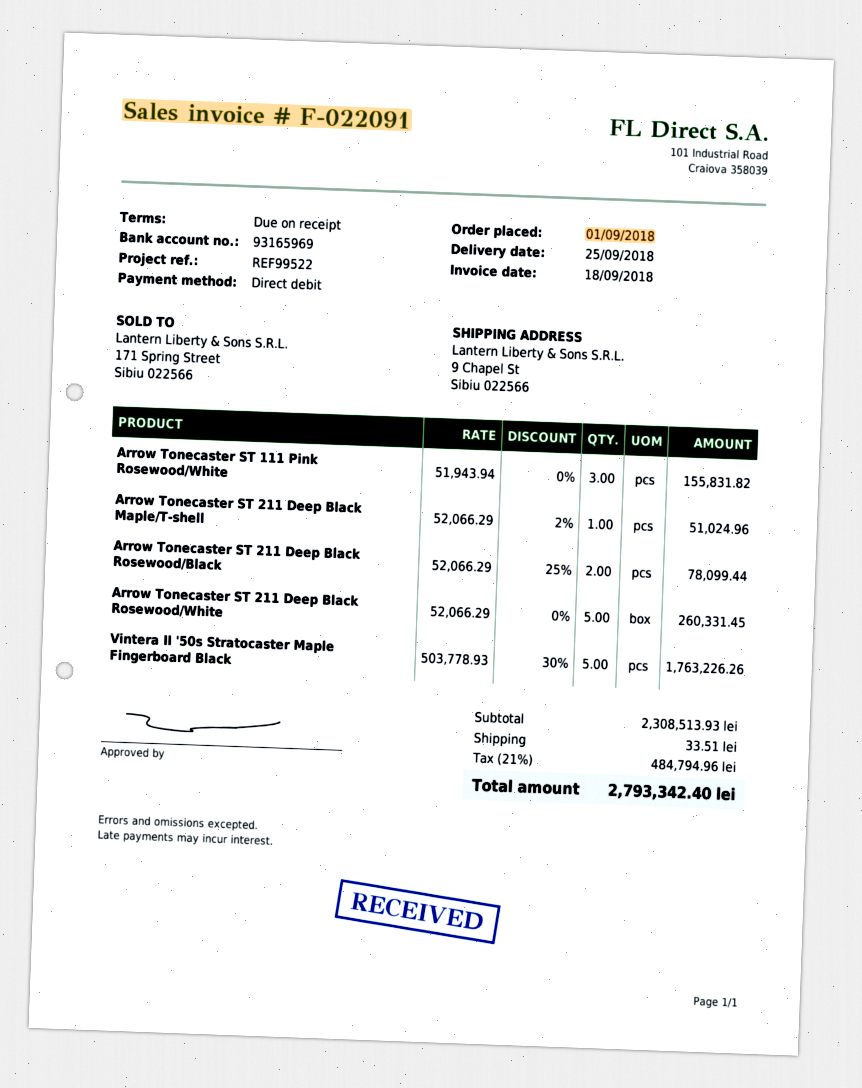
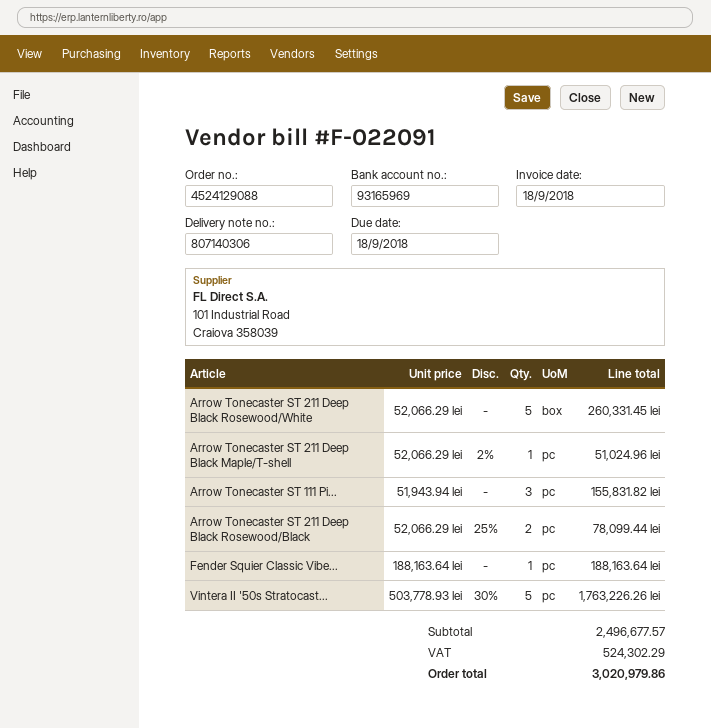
Fender Squier Classic Vibe...: none -> 1 x 188163.64 = 188163.64
subtotal: 2308513.93 -> 2496677.57
shipping: 33.51 -> none
tax: 484794.96 -> 524302.29
total: 2793342.40 -> 3020979.86

